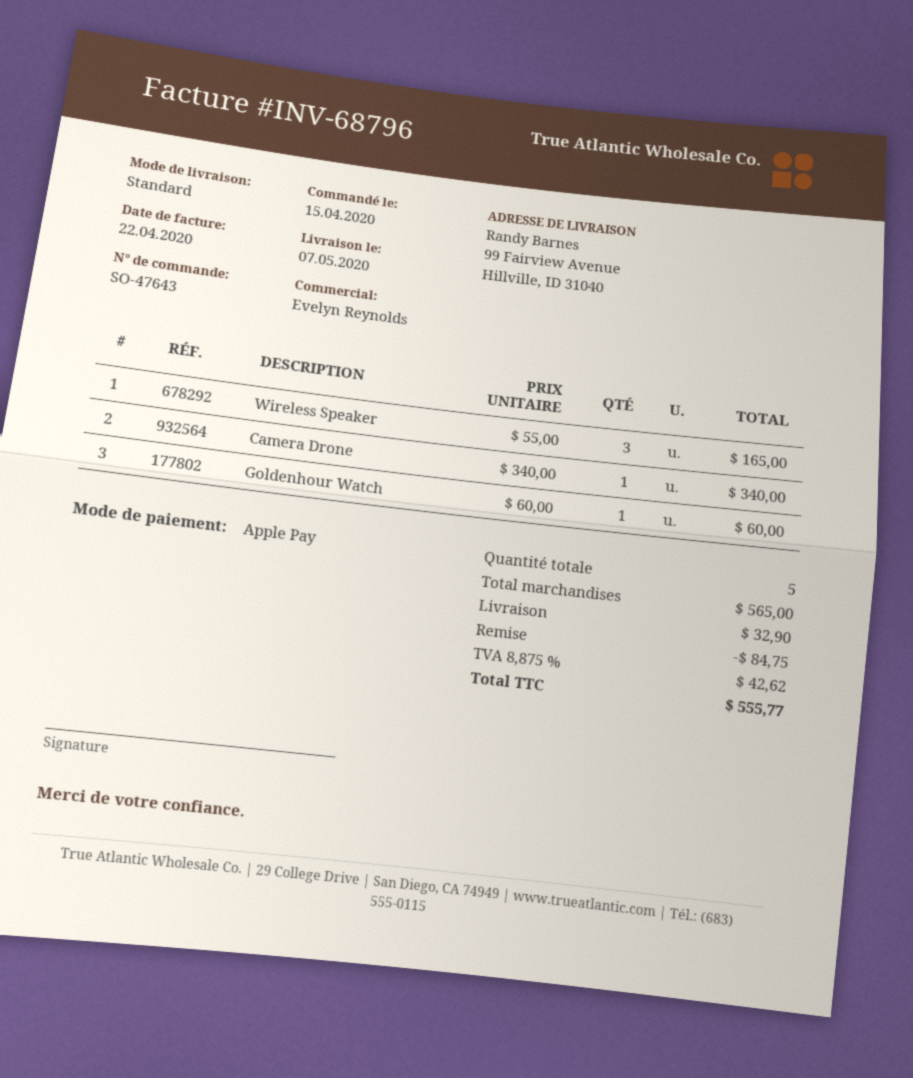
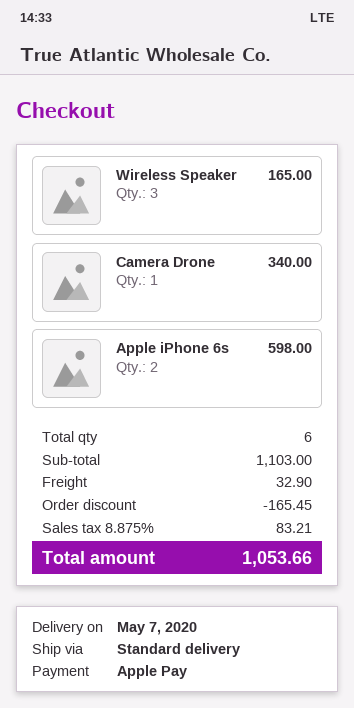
Goldenhour Watch: 1 for 60.00 -> none
Apple iPhone 6s: none -> 2 for 598.00
total quantity: 5 -> 6
subtotal: 565.00 -> 1103.00
discount: 84.75 -> 165.45
tax: 8.875% = 42.62 -> 8.875% = 83.21
total: 555.77 -> 1053.66

